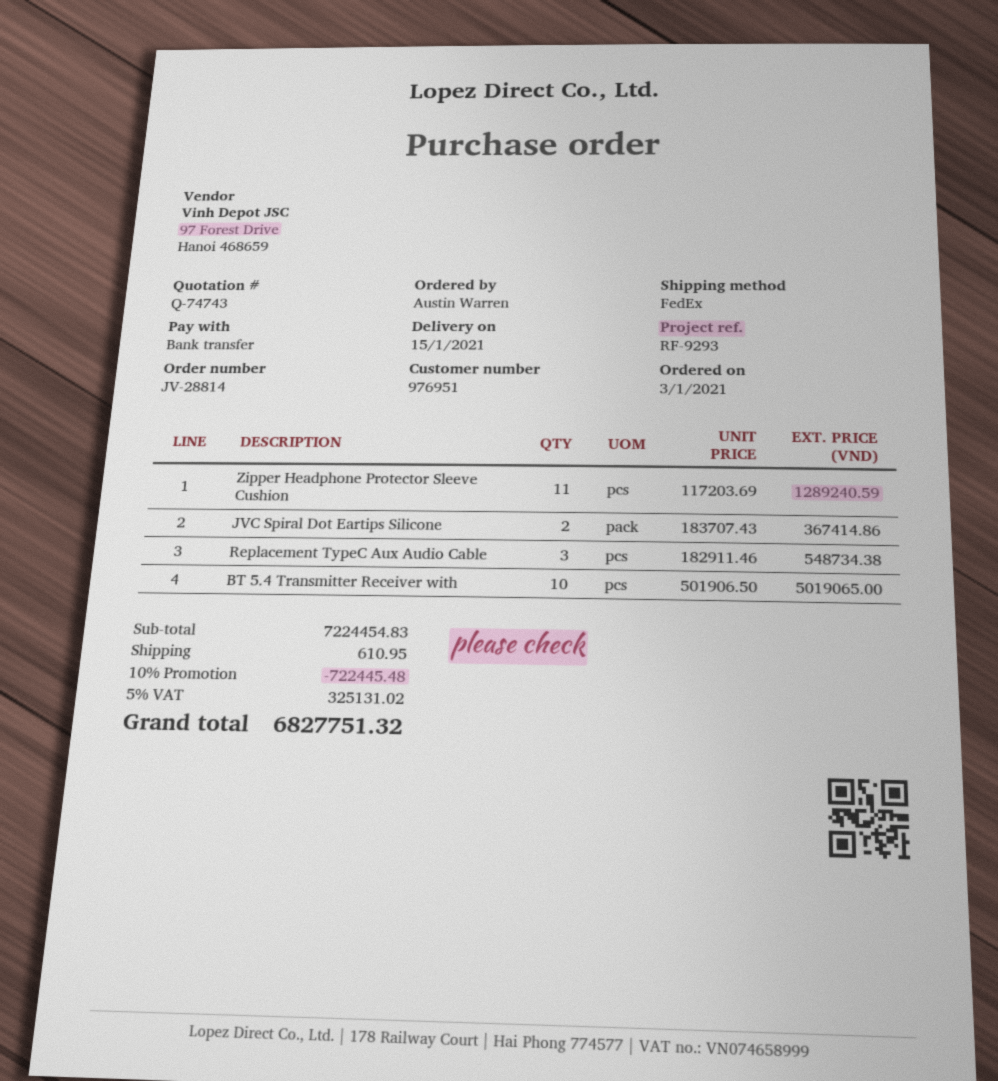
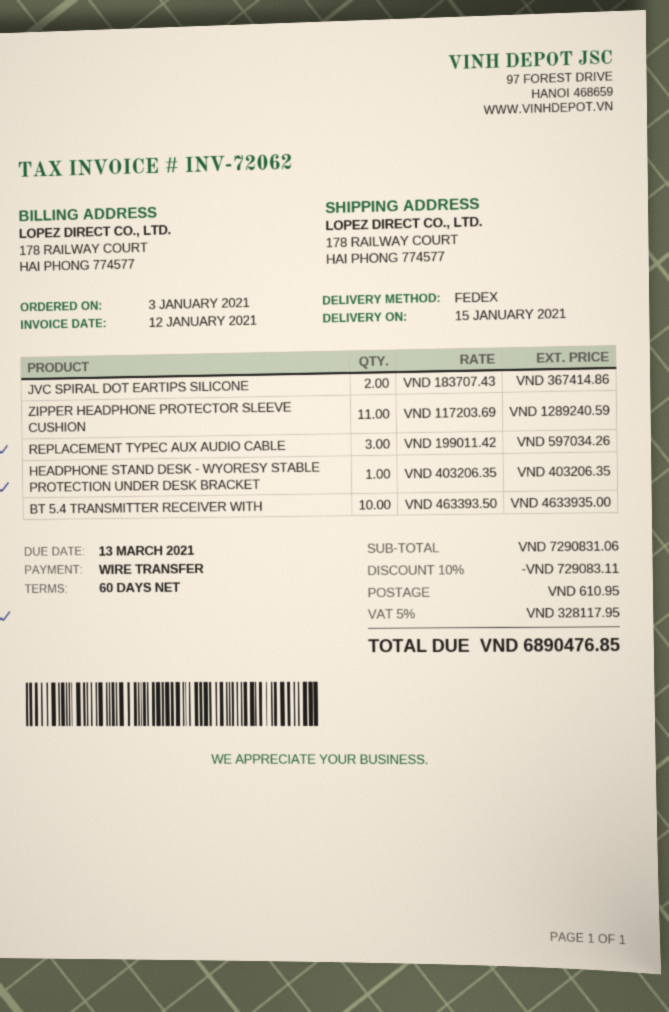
Replacement TypeC Aux Audio Cable: 3 x 182911.46 = 548734.38 -> 3 x 199011.42 = 597034.26
BT 5.4 Transmitter Receiver with: 10 x 501906.50 = 5019065.00 -> 10 x 463393.50 = 4633935.00
HEADPHONE STAND DESK - WYORESY STABLE PROTECTION UNDER DESK BRACKET: none -> 1 x 403206.35 = 403206.35
subtotal: 7224454.83 -> 7290831.06
discount: 10% = 722445.48 -> 10% = 729083.11
tax: 5% = 325131.02 -> 5% = 328117.95
total: 6827751.32 -> 6890476.85

